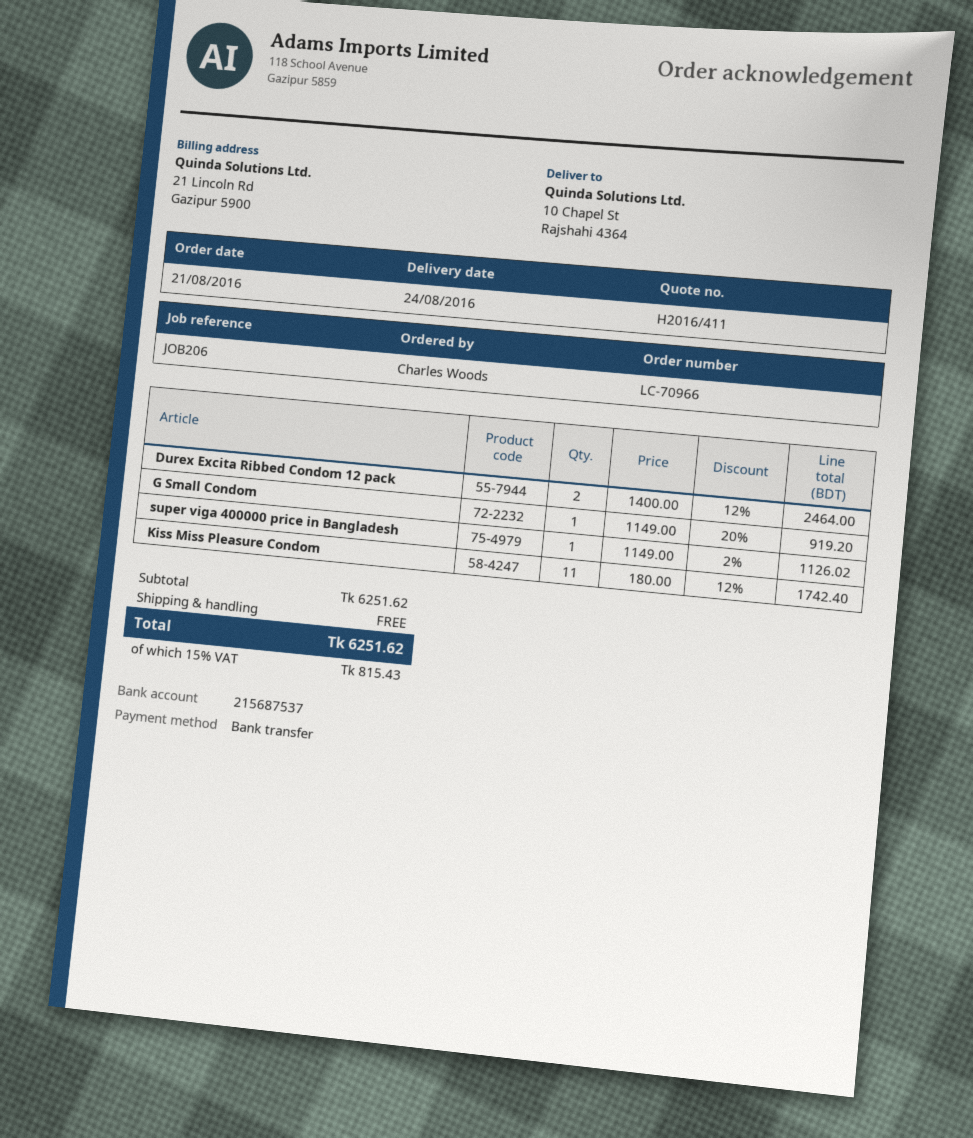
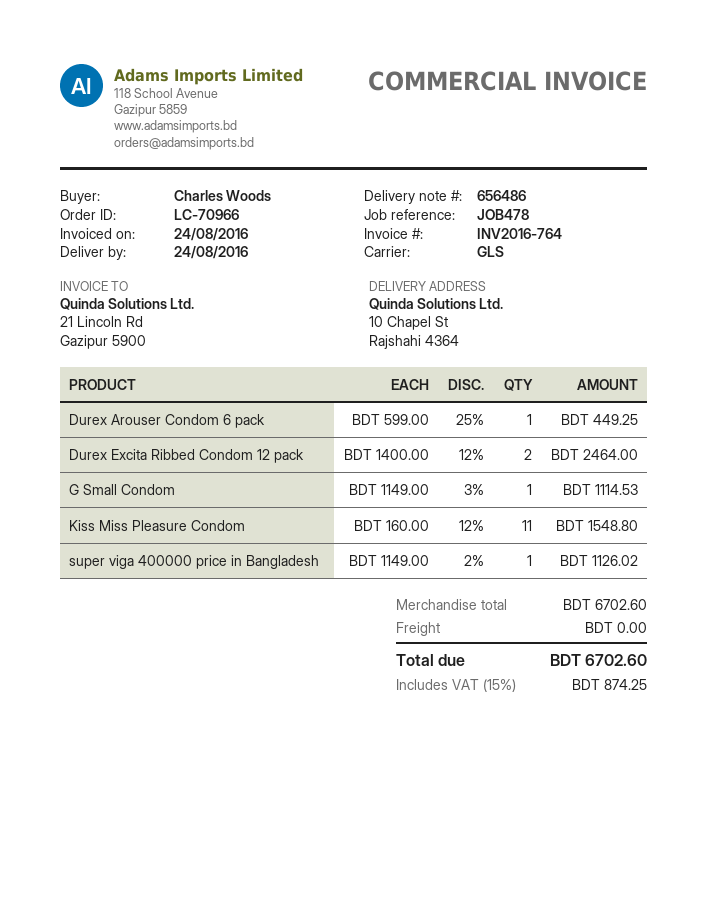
reference: JOB206 -> JOB478
G Small Condom: 1 x 1149.00 - 20% = 919.20 -> 1 x 1149.00 - 3% = 1114.53
Kiss Miss Pleasure Condom: 11 x 180.00 - 12% = 1742.40 -> 11 x 160.00 - 12% = 1548.80
Durex Arouser Condom 6 pack: none -> 1 x 599.00 - 25% = 449.25
subtotal: 6251.62 -> 6702.60
tax: 15% = 815.43 -> 15% = 874.25
total: 6251.62 -> 6702.60

